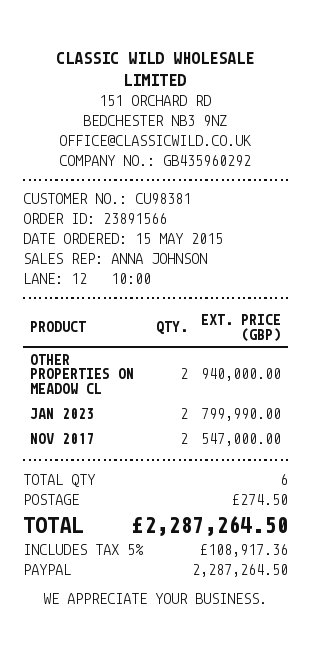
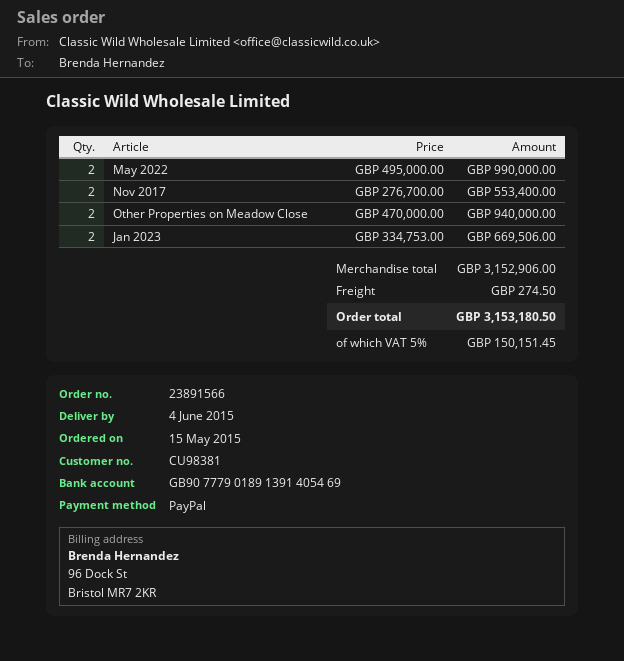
JAN 2023: 2 for 799990.00 -> 2 for 669506.00
NOV 2017: 2 for 547000.00 -> 2 for 553400.00
May 2022: none -> 2 for 990000.00
tax: 5% = 108917.36 -> 5% = 150151.45
total: 2287264.50 -> 3153180.50

